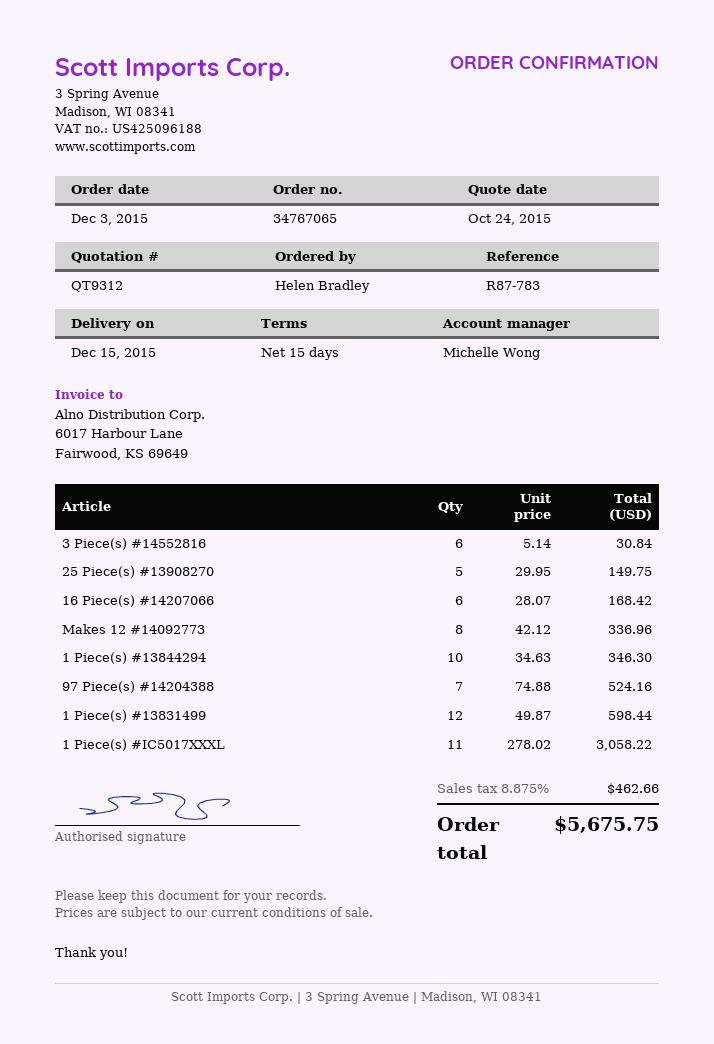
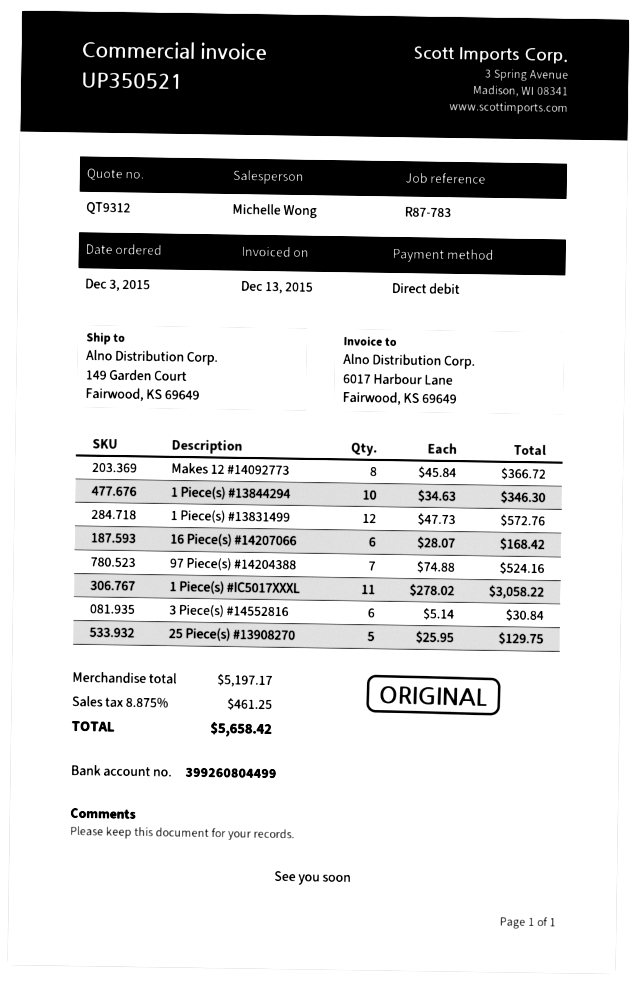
25 Piece(s) #13908270: 5 x 29.95 = 149.75 -> 5 x 25.95 = 129.75
Makes 12 #14092773: 8 x 42.12 = 336.96 -> 8 x 45.84 = 366.72
1 Piece(s) #13831499: 12 x 49.87 = 598.44 -> 12 x 47.73 = 572.76
tax: 8.875% = 462.66 -> 8.875% = 461.25
total: 5675.75 -> 5658.42

